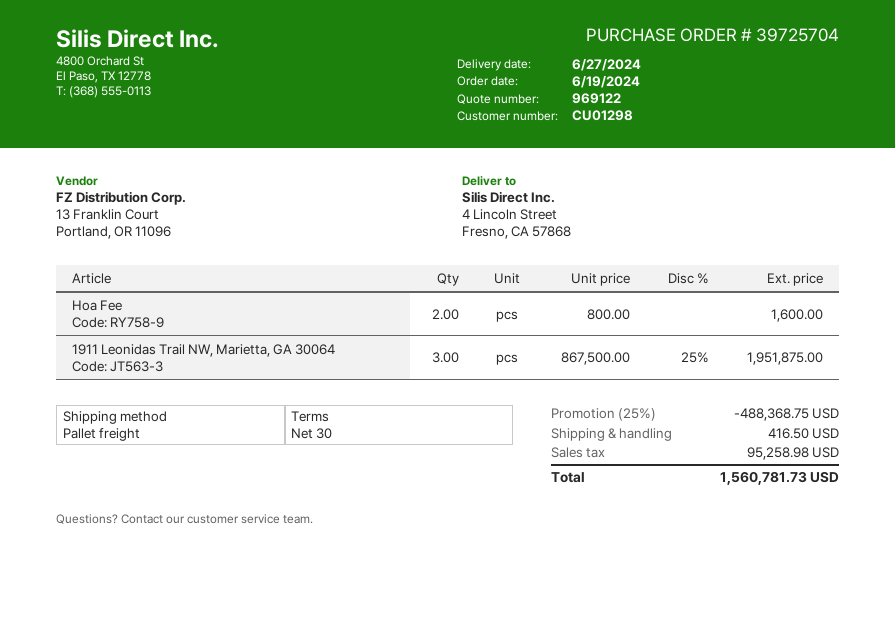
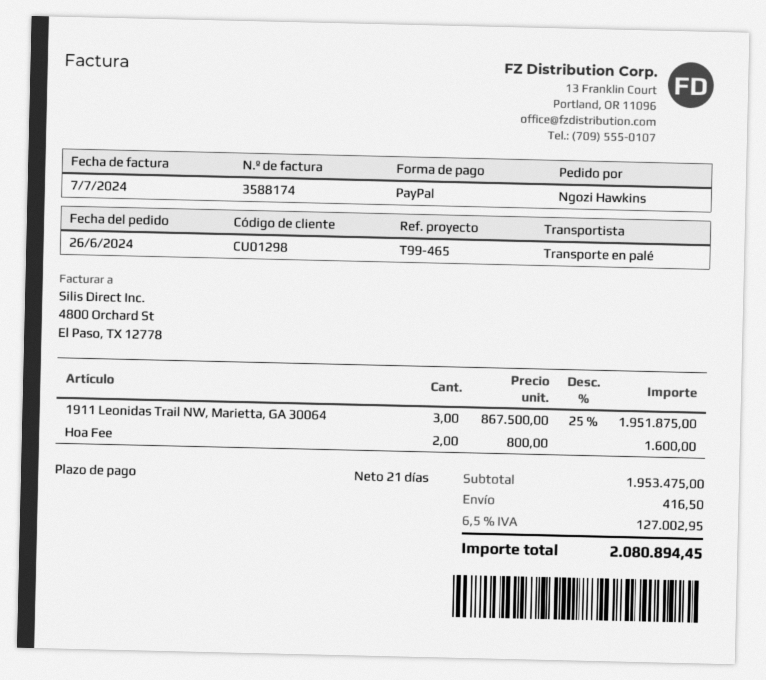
order date: 2024-06-19 -> 2024-06-26
payment terms: 30 days -> 21 days
discount: 25% = 488368.75 -> none
tax: 95258.98 -> 127002.95
total: 1560781.73 -> 2080894.45

